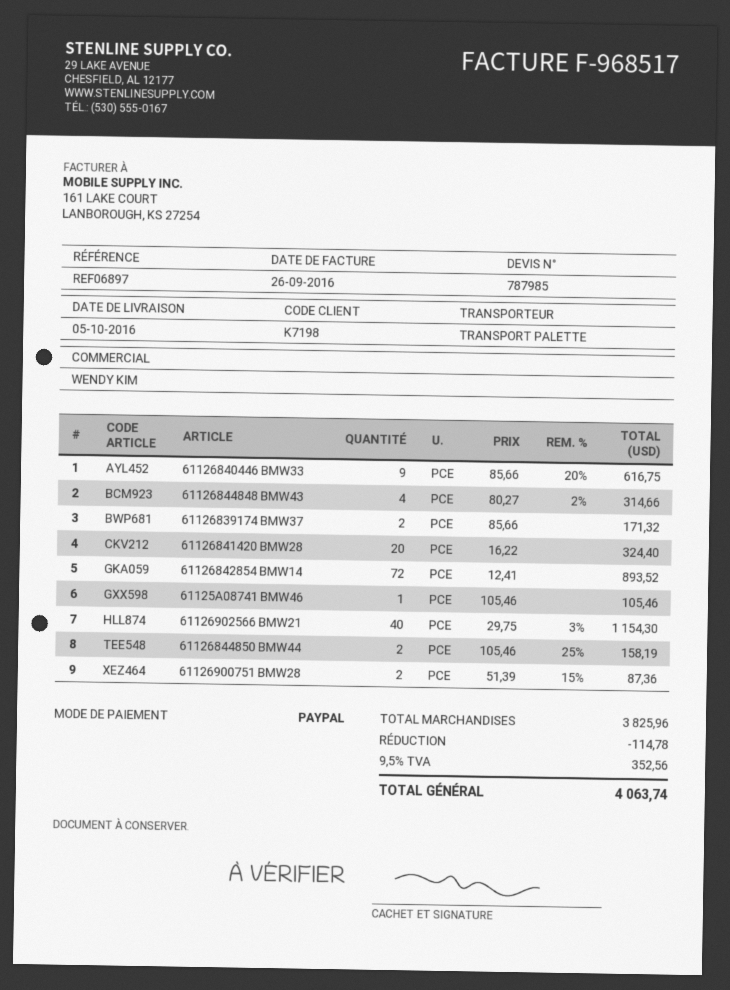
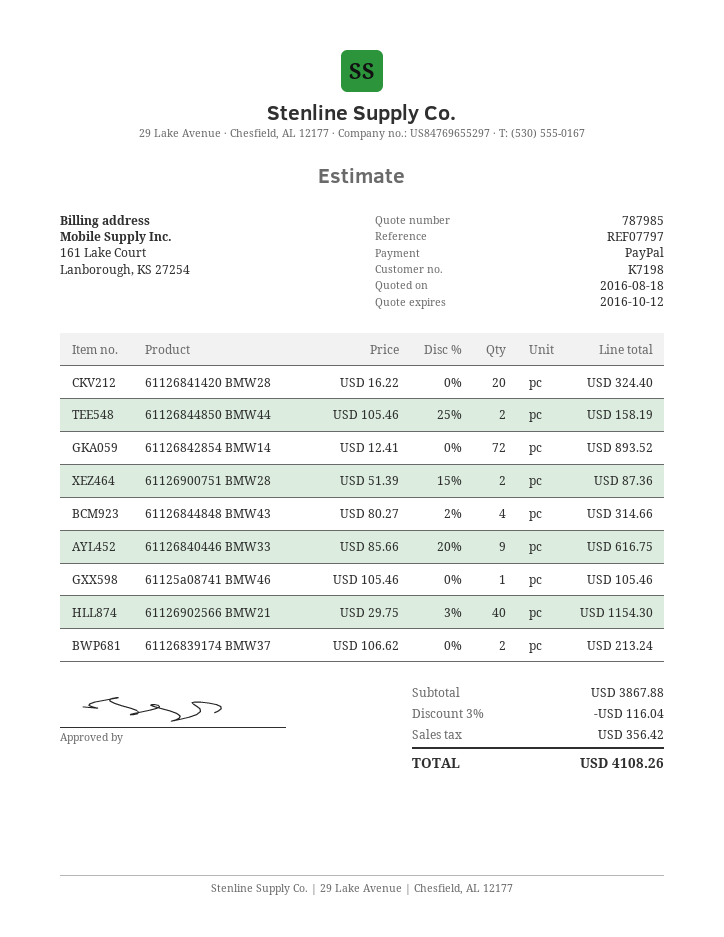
reference: REF06897 -> REF07797
61126839174 BMW37: 2 x 85.66 = 171.32 -> 2 x 106.62 = 213.24
subtotal: 3825.96 -> 3867.88
discount: 114.78 -> 116.04
tax: 352.56 -> 356.42
total: 4063.74 -> 4108.26

